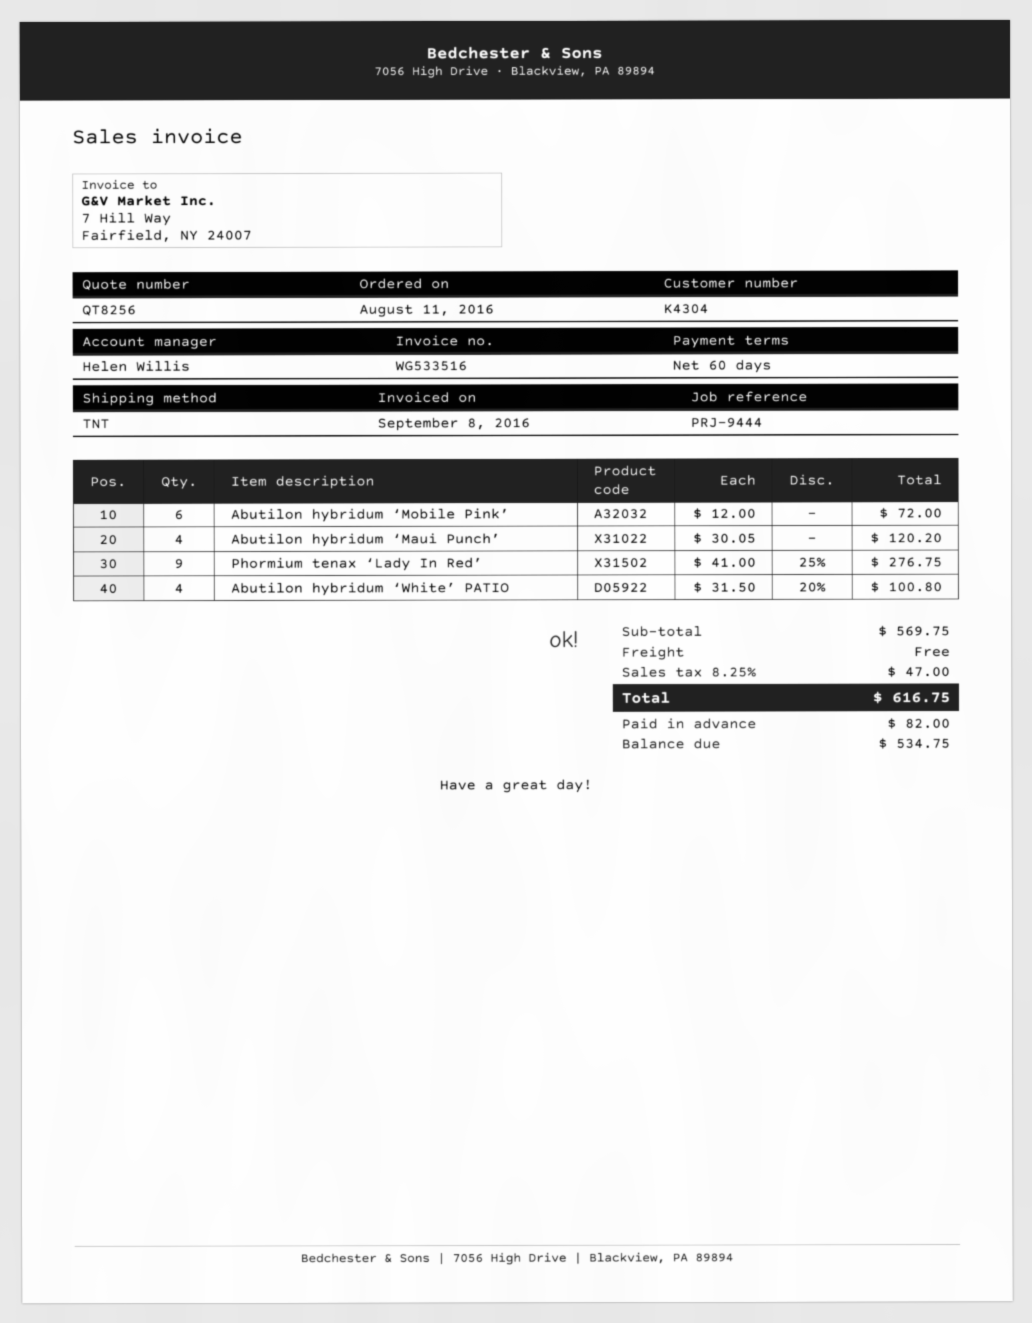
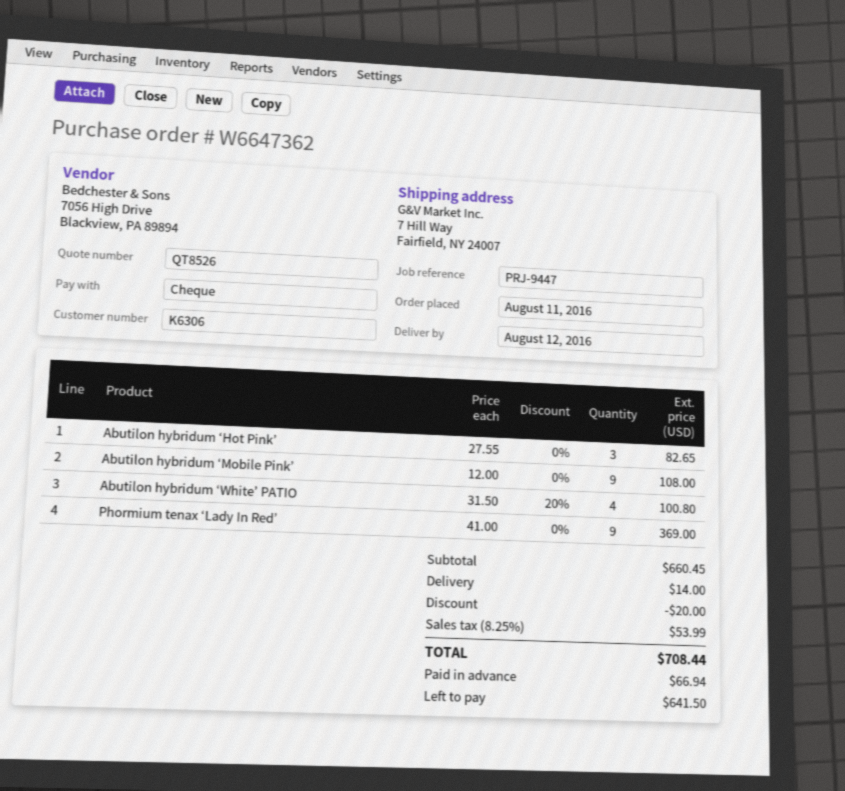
quote number: QT8256 -> QT8526
customer number: K4304 -> K6306
reference: PRJ-9444 -> PRJ-9447
Abutilon hybridum ‘Mobile Pink’: 6 x 12.00 = 72.00 -> 9 x 12.00 = 108.00
Abutilon hybridum ‘Maui Punch’: 4 x 30.05 = 120.20 -> none
Phormium tenax ‘Lady In Red’: 9 x 41.00 - 25% = 276.75 -> 9 x 41.00 = 369.00
Abutilon hybridum ‘Hot Pink’: none -> 3 x 27.55 = 82.65
subtotal: 569.75 -> 660.45
discount: none -> 20.00
shipping: 0.00 -> 14.00
tax: 8.25% = 47.00 -> 8.25% = 53.99
total: 616.75 -> 708.44
deposit: 82.00 -> 66.94
balance: 534.75 -> 641.50

